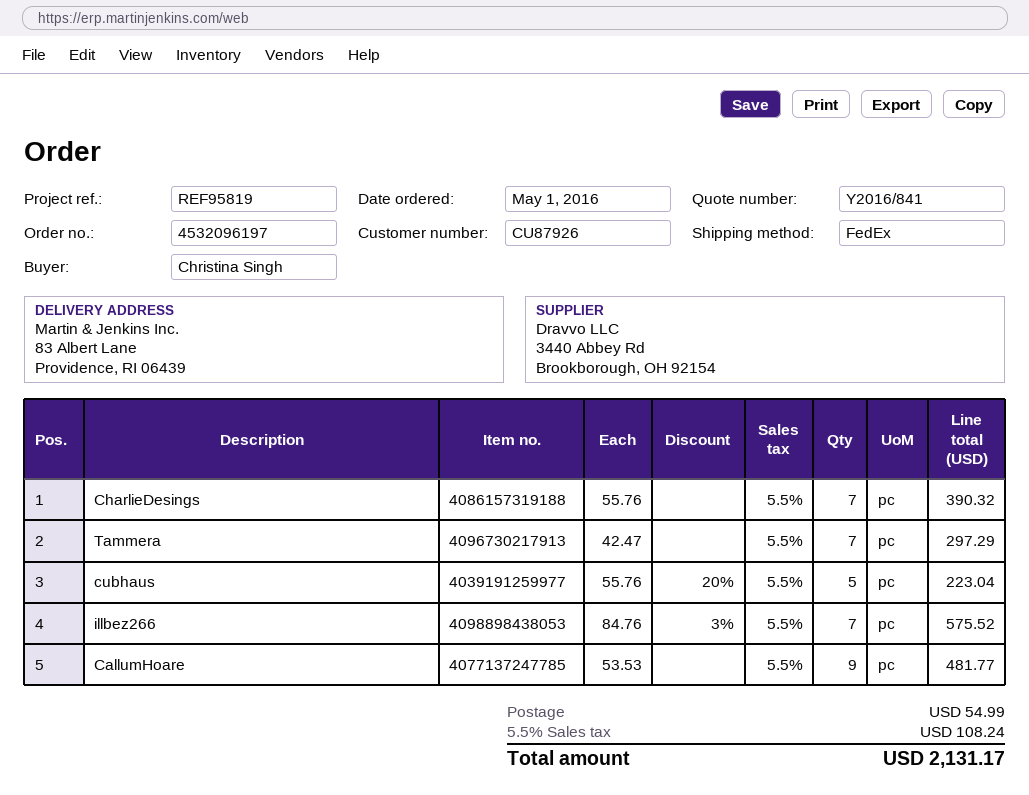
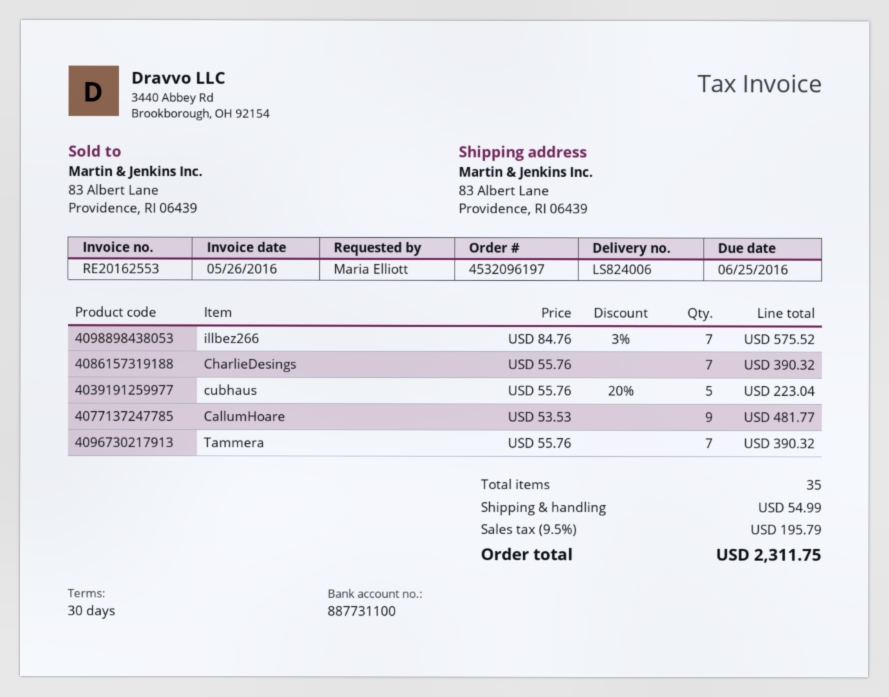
ordered by: Christina Singh -> Maria Elliott
Tammera: 7 x 42.47 = 297.29 -> 7 x 55.76 = 390.32
tax: 5.5% = 108.24 -> 9.5% = 195.79
total: 2131.17 -> 2311.75

